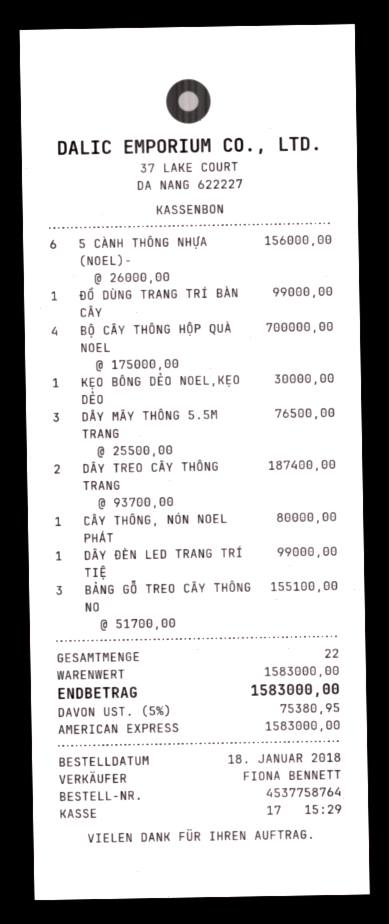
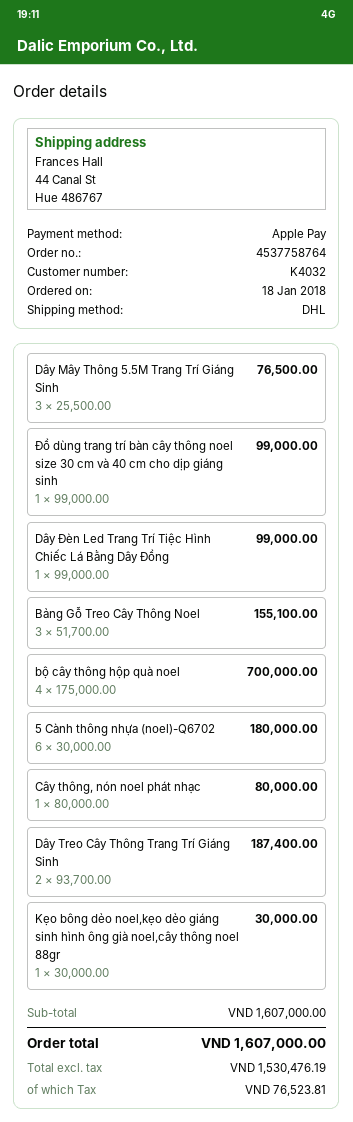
payment method: American Express -> Apple Pay
5 CÀNH THÔNG NHỰA (NOEL)-: 6 x 26000.00 = 156000.00 -> 6 x 30000.00 = 180000.00
subtotal: 1583000.00 -> 1607000.00
tax: 75380.95 -> 76523.81
total: 1583000.00 -> 1607000.00

